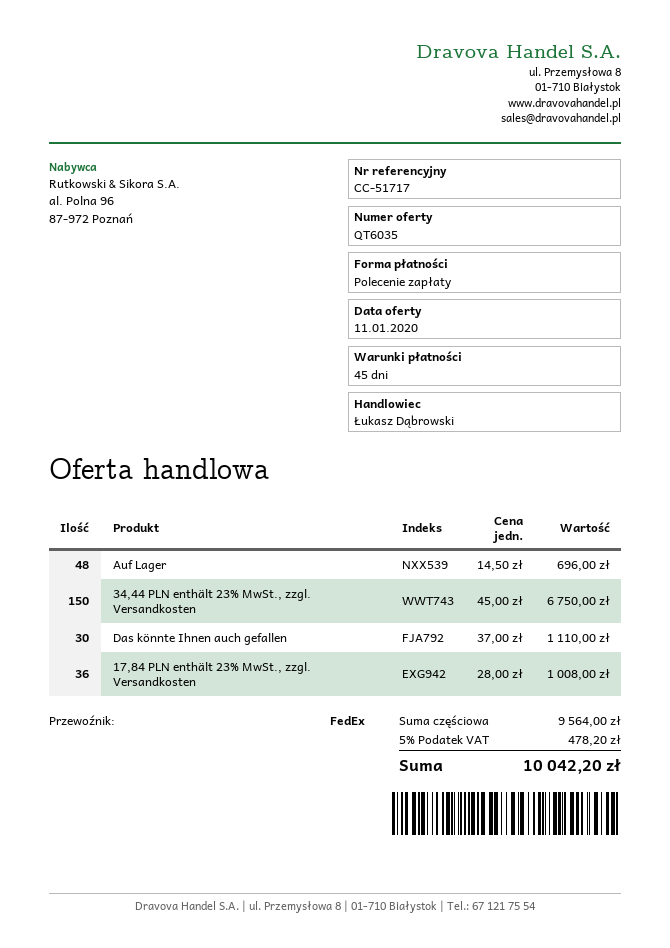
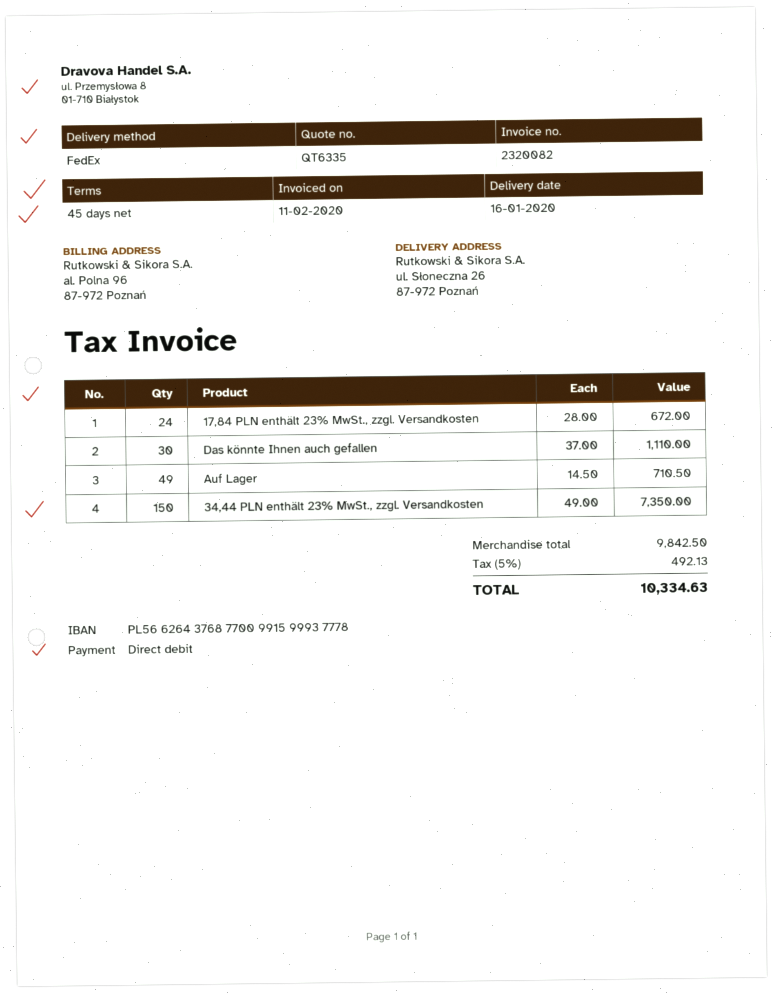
quote number: QT6035 -> QT6335
Auf Lager: 48 x 14.50 = 696.00 -> 49 x 14.50 = 710.50
34,44 PLN enthält 23% MwSt., zzgl. Versandkosten: 150 x 45.00 = 6750.00 -> 150 x 49.00 = 7350.00
17,84 PLN enthält 23% MwSt., zzgl. Versandkosten: 36 x 28.00 = 1008.00 -> 24 x 28.00 = 672.00
subtotal: 9564.00 -> 9842.50
tax: 5% = 478.20 -> 5% = 492.13
total: 10042.20 -> 10334.63

